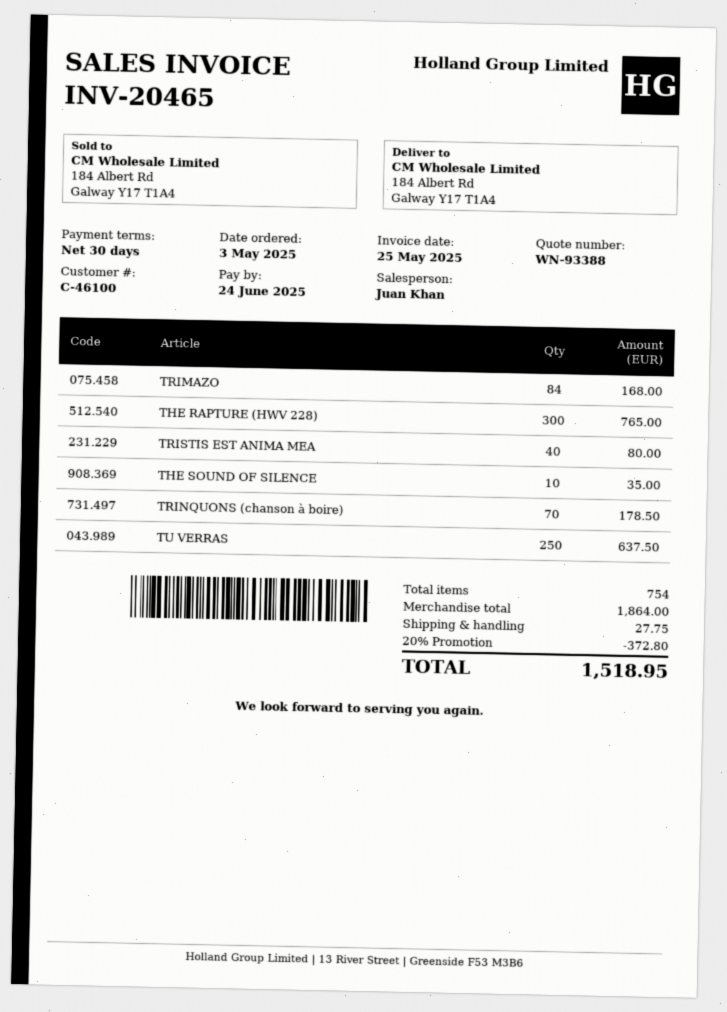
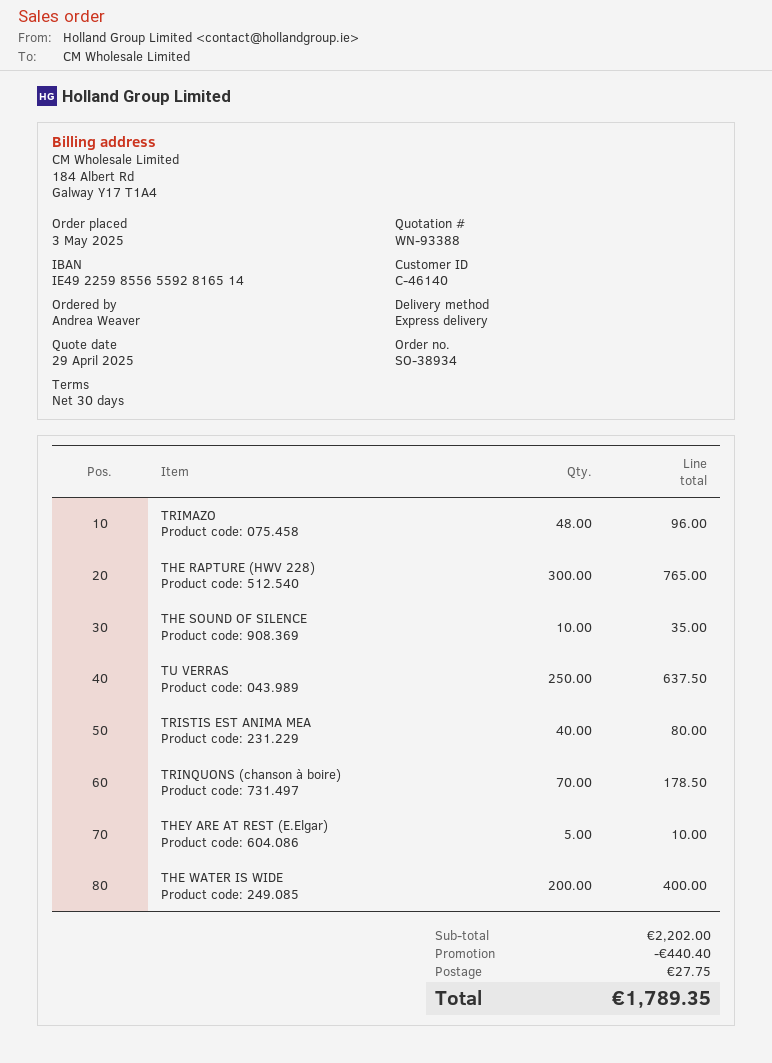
customer number: C-46100 -> C-46140
TRIMAZO: 84 for 168.00 -> 48 for 96.00
THEY ARE AT REST (E.Elgar): none -> 5 for 10.00
THE WATER IS WIDE: none -> 200 for 400.00
subtotal: 1864.00 -> 2202.00
discount: 372.80 -> 440.40
total: 1518.95 -> 1789.35

